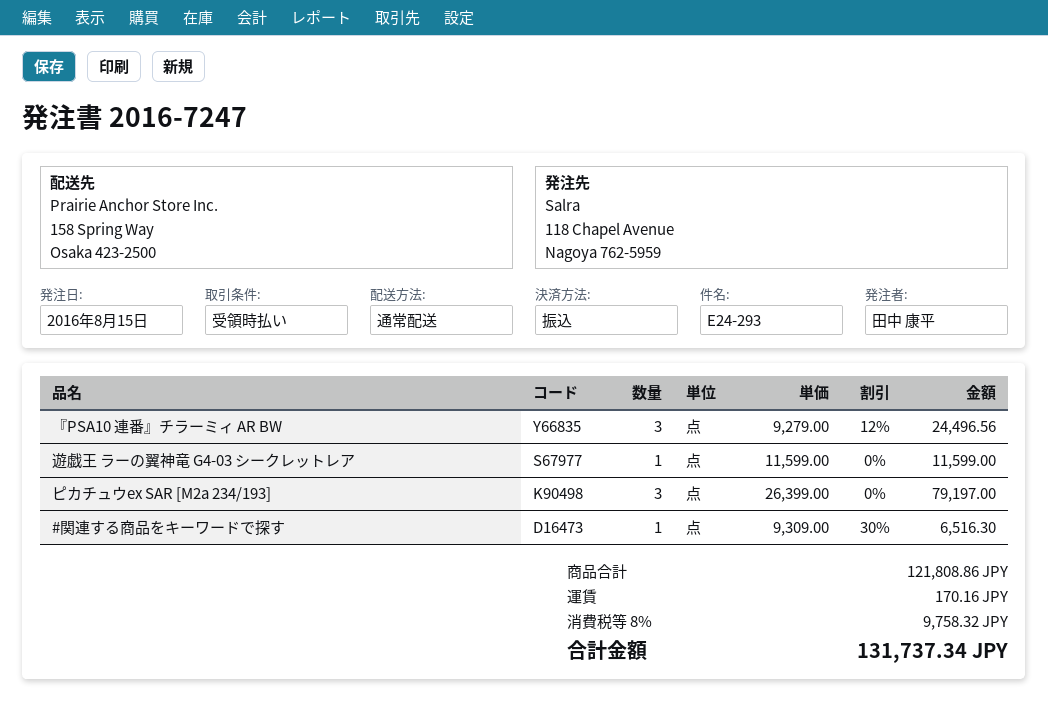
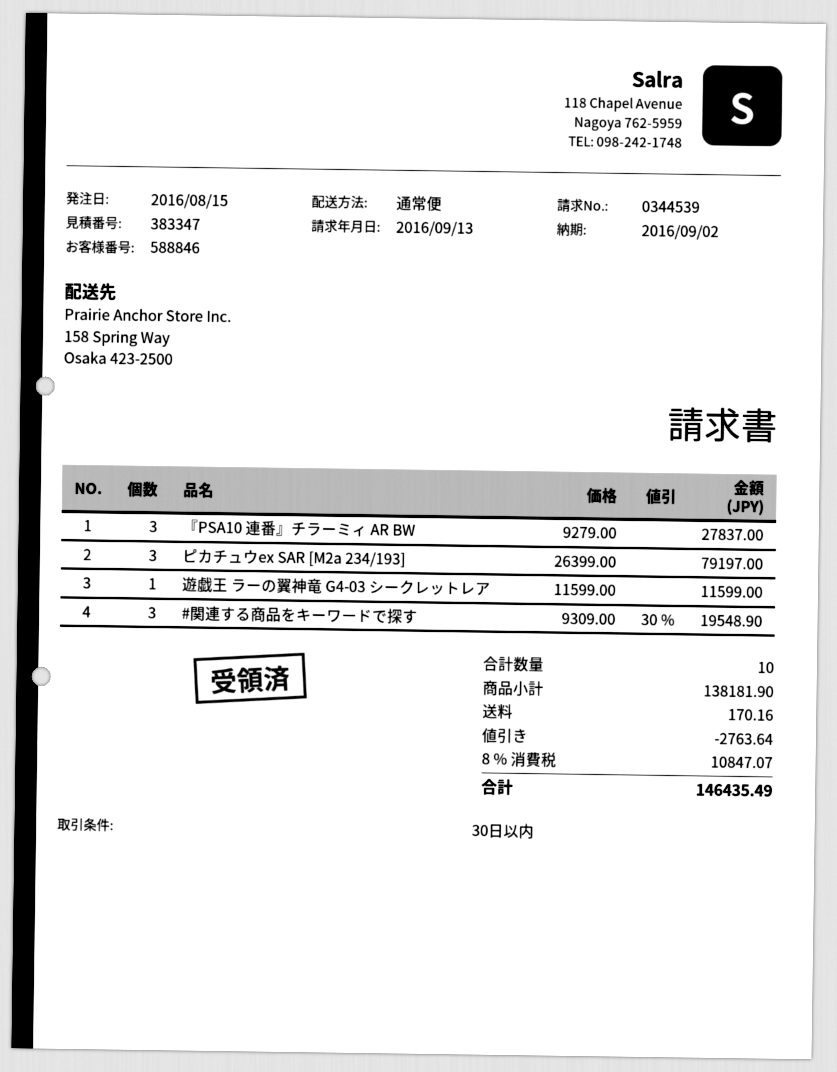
payment terms: on receipt -> 30 days
『PSA10 連番』チラーミィ AR BW: 3 x 9279.00 - 12% = 24496.56 -> 3 x 9279.00 = 27837.00
#関連する商品をキーワードで探す: 1 x 9309.00 - 30% = 6516.30 -> 3 x 9309.00 - 30% = 19548.90
subtotal: 121808.86 -> 138181.90
discount: none -> 2763.64
tax: 8% = 9758.32 -> 8% = 10847.07
total: 131737.34 -> 146435.49

